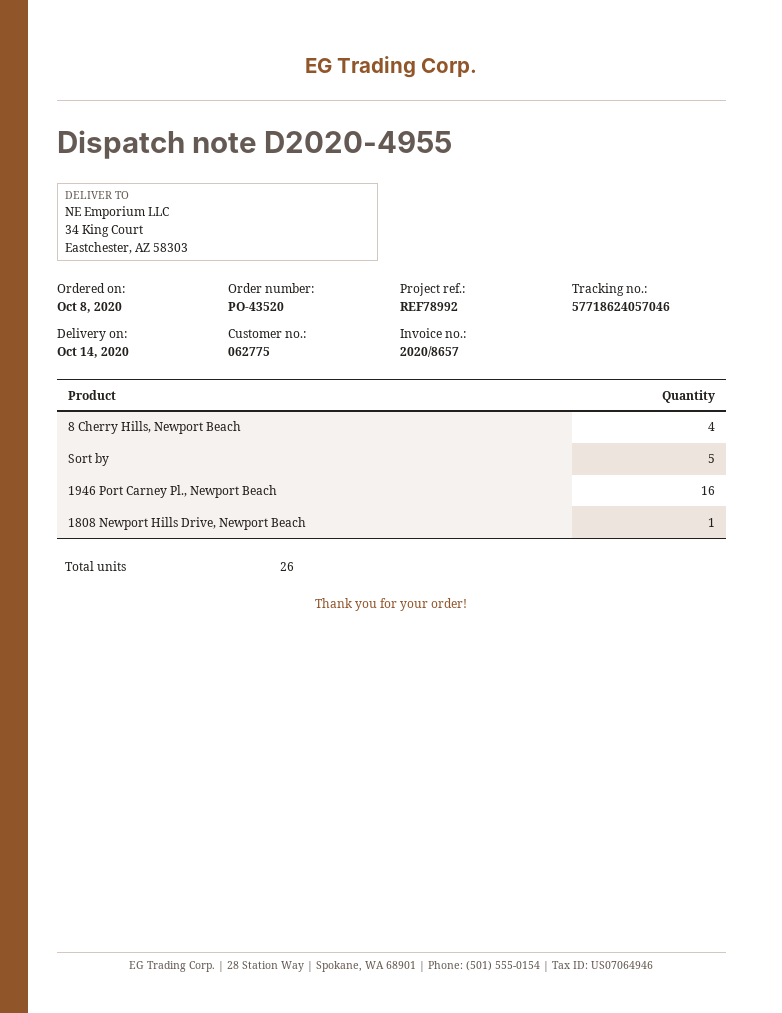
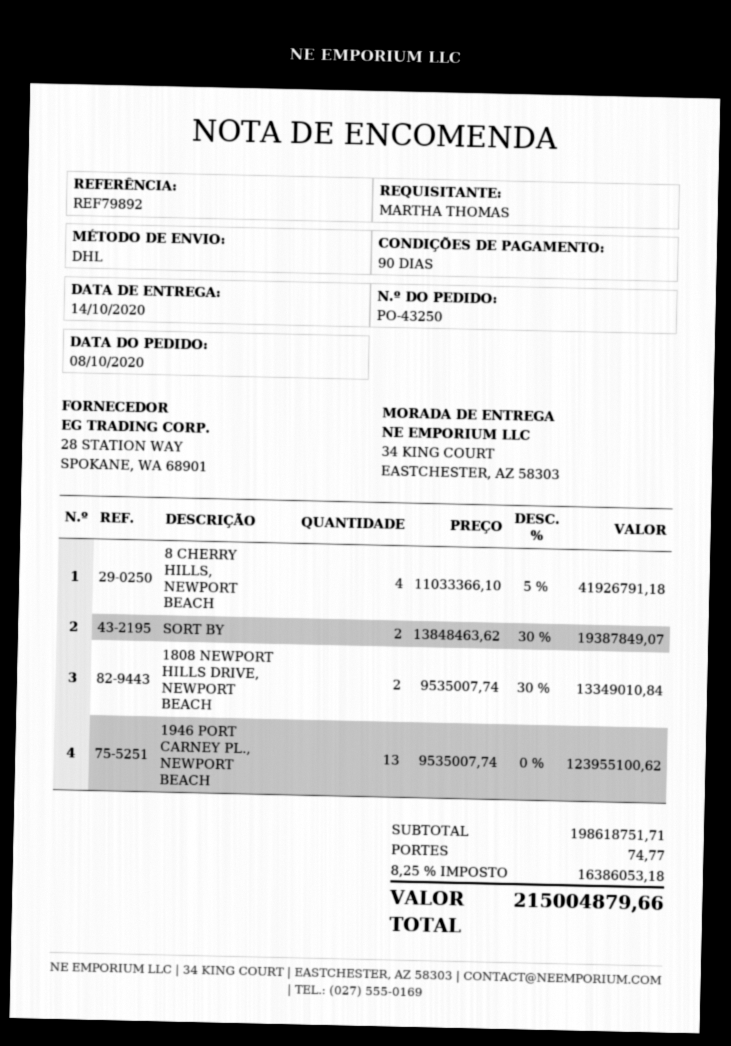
order number: PO-43520 -> PO-43250
reference: REF78992 -> REF79892
Sort by: 5 -> 2
1946 Port Carney Pl., Newport Beach: 16 -> 13
1808 Newport Hills Drive, Newport Beach: 1 -> 2

